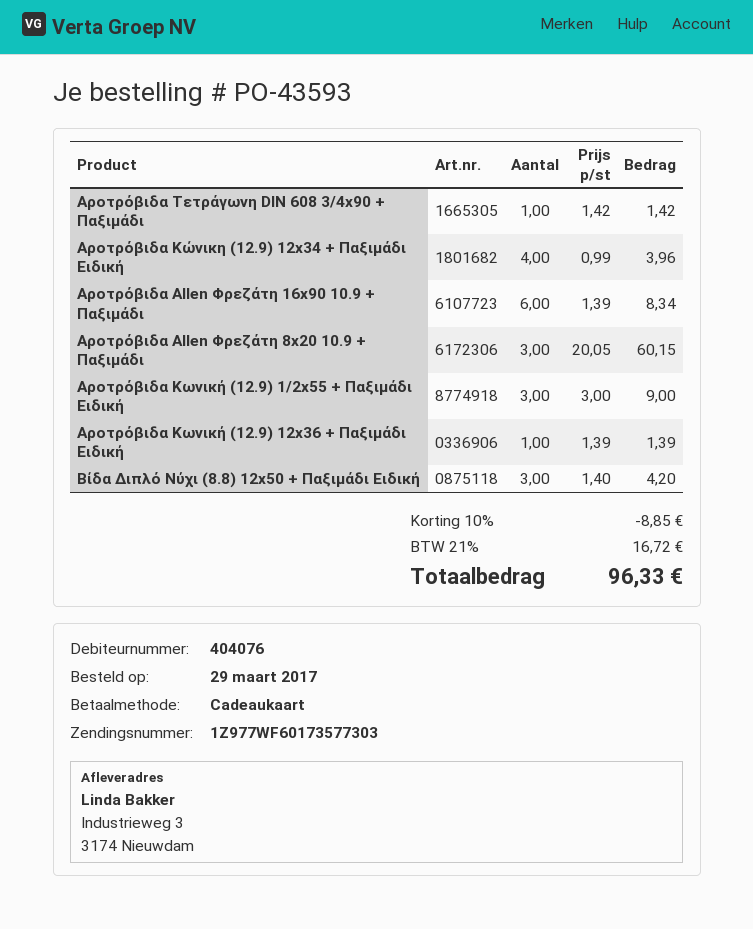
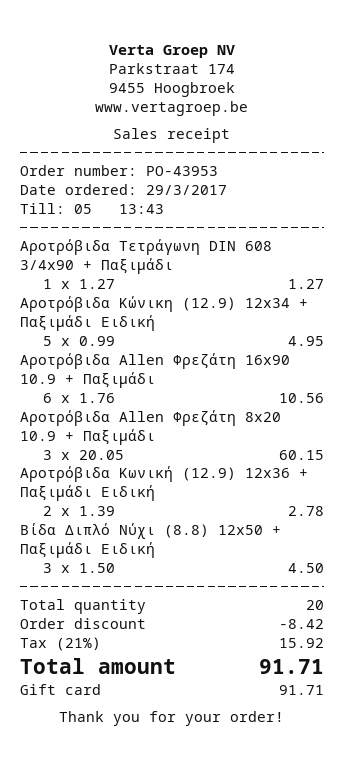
order number: PO-43593 -> PO-43953
Aροτρόβιδα Τετράγωνη DIN 608 3/4x90 + Παξιμάδι: 1 x 1.42 = 1.42 -> 1 x 1.27 = 1.27
Αροτρόβιδα Κώνικη (12.9) 12x34 + Παξιμάδι Ειδική: 4 x 0.99 = 3.96 -> 5 x 0.99 = 4.95
Αροτρόβιδα Allen Φρεζάτη 16x90 10.9 + Παξιμάδι: 6 x 1.39 = 8.34 -> 6 x 1.76 = 10.56
Αροτρόβιδα Κωνική (12.9) 1/2x55 + Παξιμάδι Ειδική: 3 x 3.00 = 9.00 -> none
Αροτρόβιδα Κωνική (12.9) 12x36 + Παξιμάδι Ειδική: 1 x 1.39 = 1.39 -> 2 x 1.39 = 2.78
Βίδα Διπλό Νύχι (8.8) 12x50 + Παξιμάδι Ειδική: 3 x 1.40 = 4.20 -> 3 x 1.50 = 4.50
discount: 8.85 -> 8.42
tax: 21% = 16.72 -> 21% = 15.92
total: 96.33 -> 91.71

